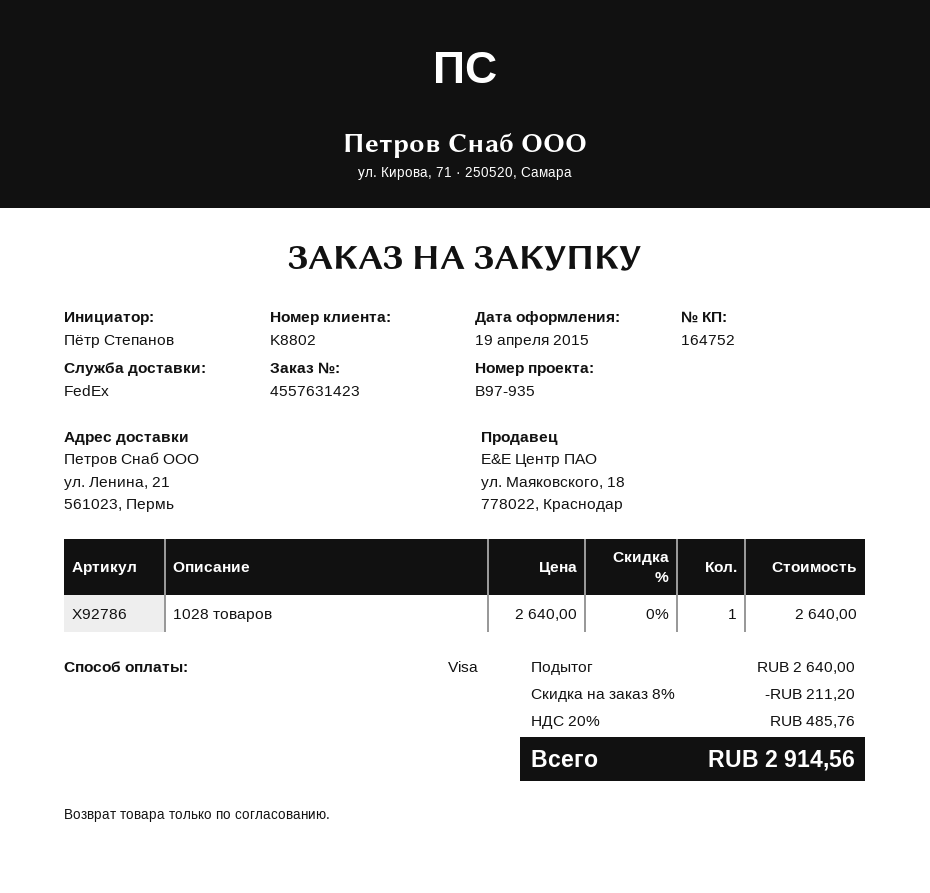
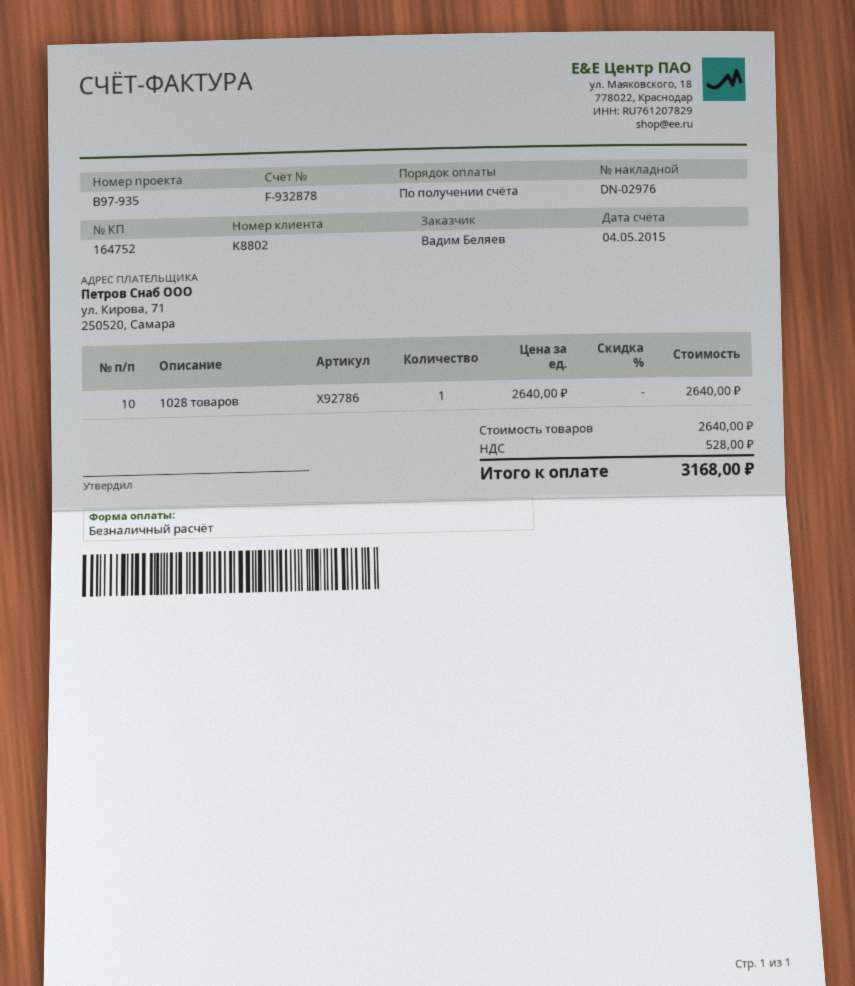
ordered by: Пётр Степанов -> Вадим Беляев
payment method: Visa -> bank transfer
discount: 8% = 211.20 -> none
tax: 485.76 -> 528.00
total: 2914.56 -> 3168.00

